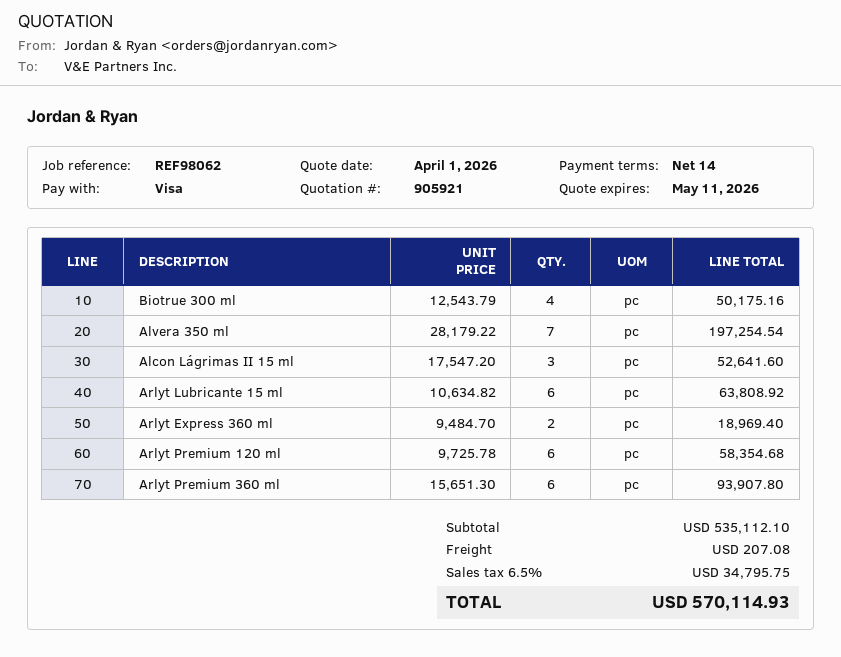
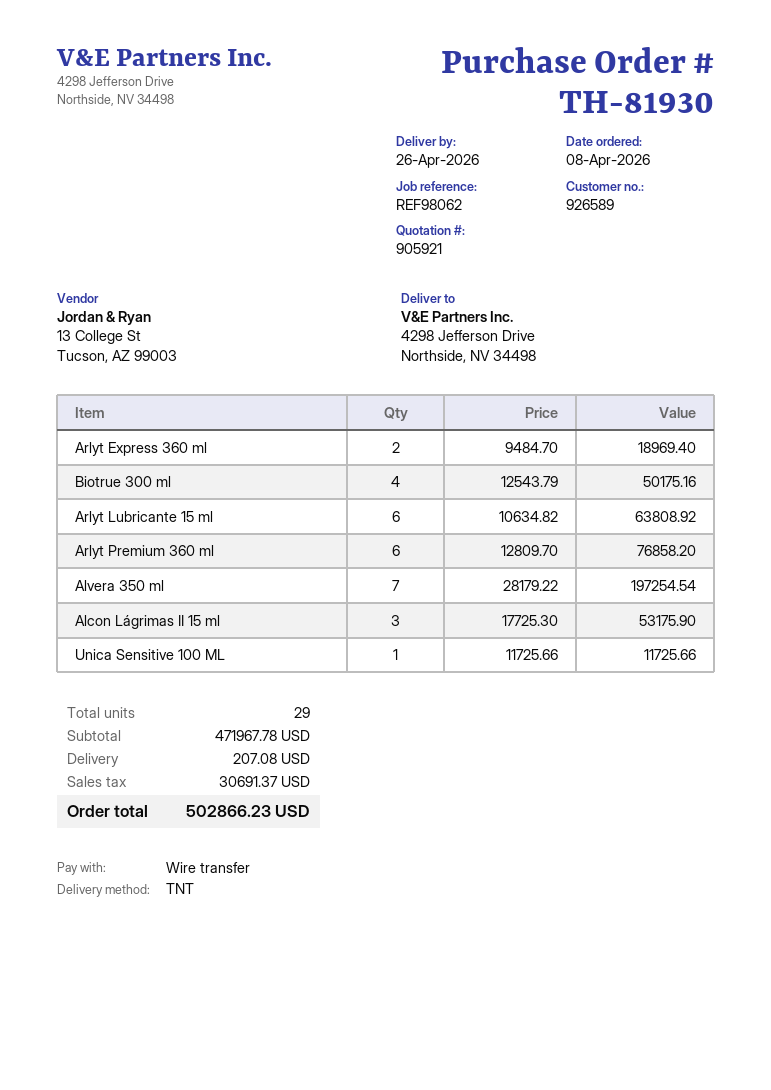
payment method: Visa -> bank transfer
Alcon Lágrimas II 15 ml: 3 x 17547.20 = 52641.60 -> 3 x 17725.30 = 53175.90
Arlyt Premium 120 ml: 6 x 9725.78 = 58354.68 -> none
Arlyt Premium 360 ml: 6 x 15651.30 = 93907.80 -> 6 x 12809.70 = 76858.20
Unica Sensitive 100 ML: none -> 1 x 11725.66 = 11725.66
subtotal: 535112.10 -> 471967.78
tax: 34795.75 -> 30691.37
total: 570114.93 -> 502866.23

